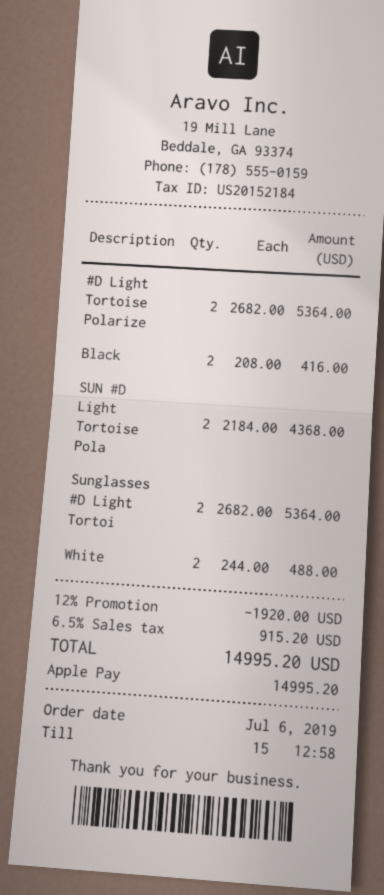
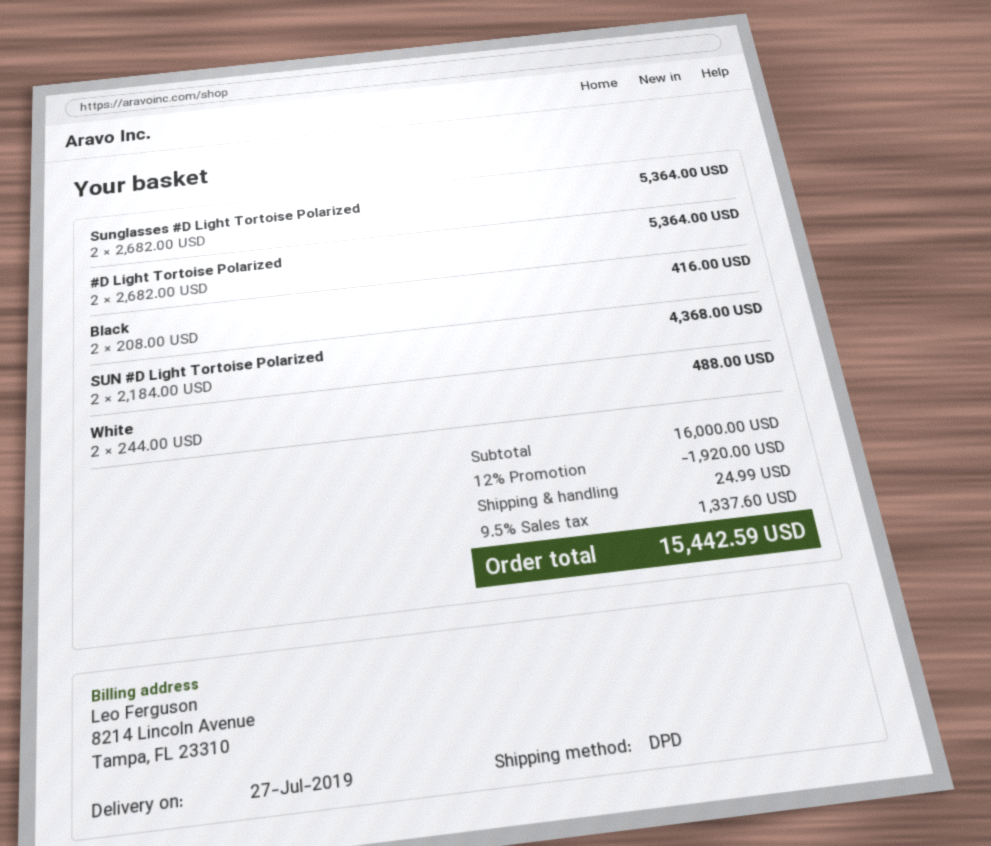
shipping: none -> 24.99
tax: 6.5% = 915.20 -> 9.5% = 1337.60
total: 14995.20 -> 15442.59

